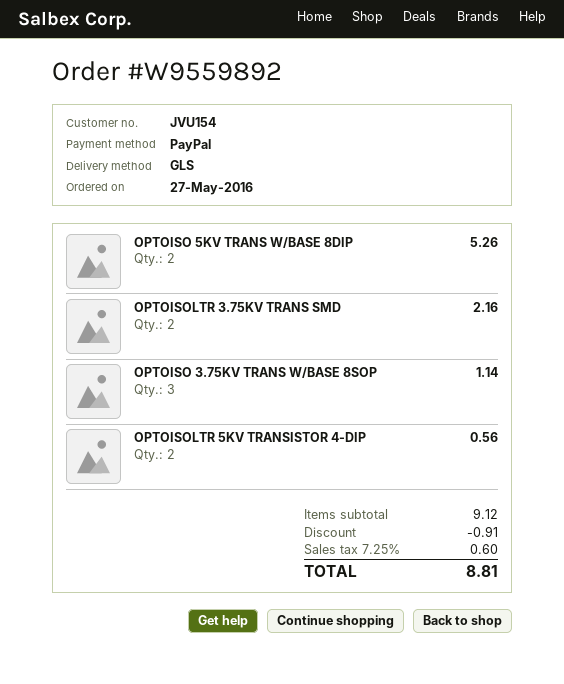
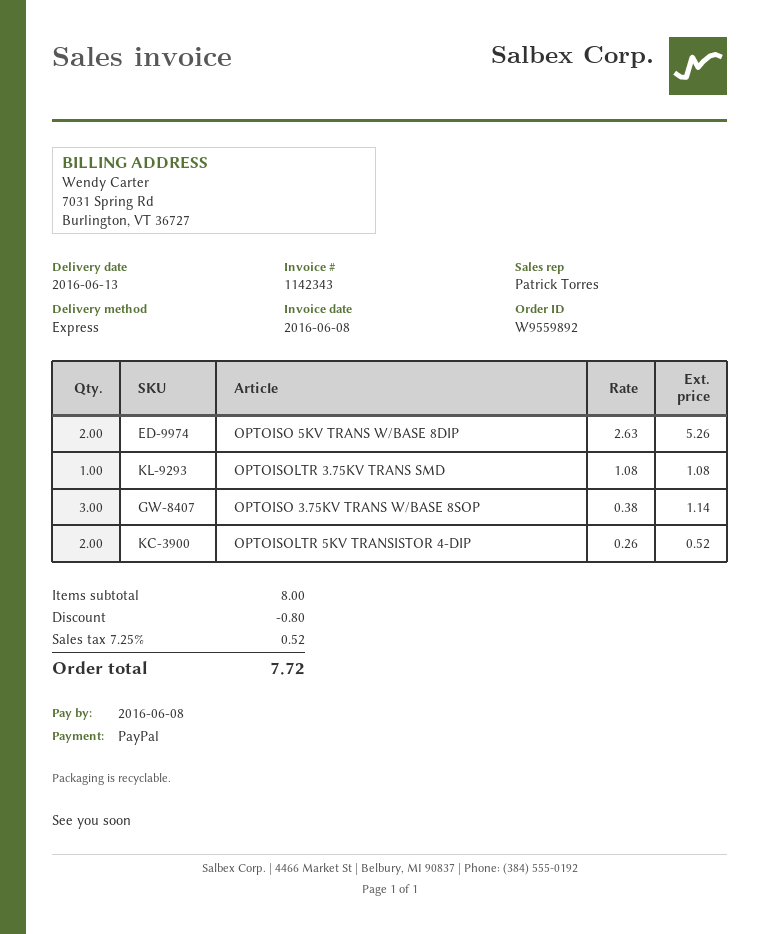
shipping method: GLS -> express
OPTOISOLTR 3.75KV TRANS SMD: 2 for 2.16 -> 1 for 1.08
OPTOISOLTR 5KV TRANSISTOR 4-DIP: 2 for 0.56 -> 2 for 0.52
subtotal: 9.12 -> 8.00
discount: 0.91 -> 0.80
tax: 7.25% = 0.60 -> 7.25% = 0.52
total: 8.81 -> 7.72

